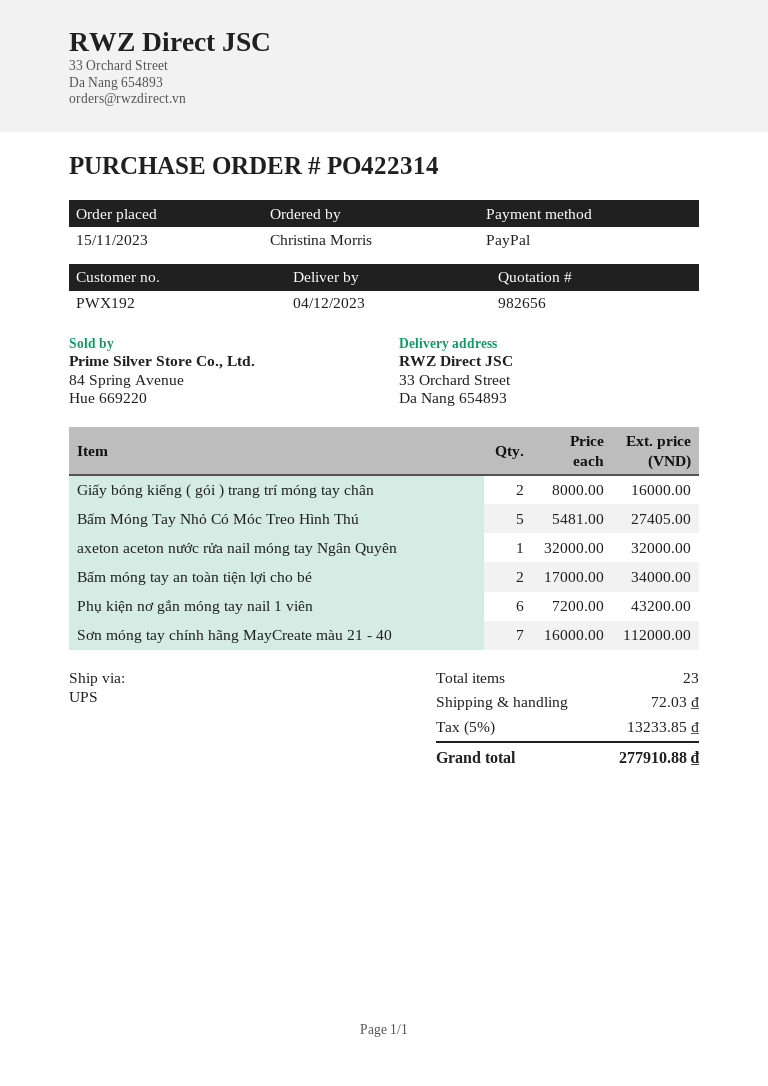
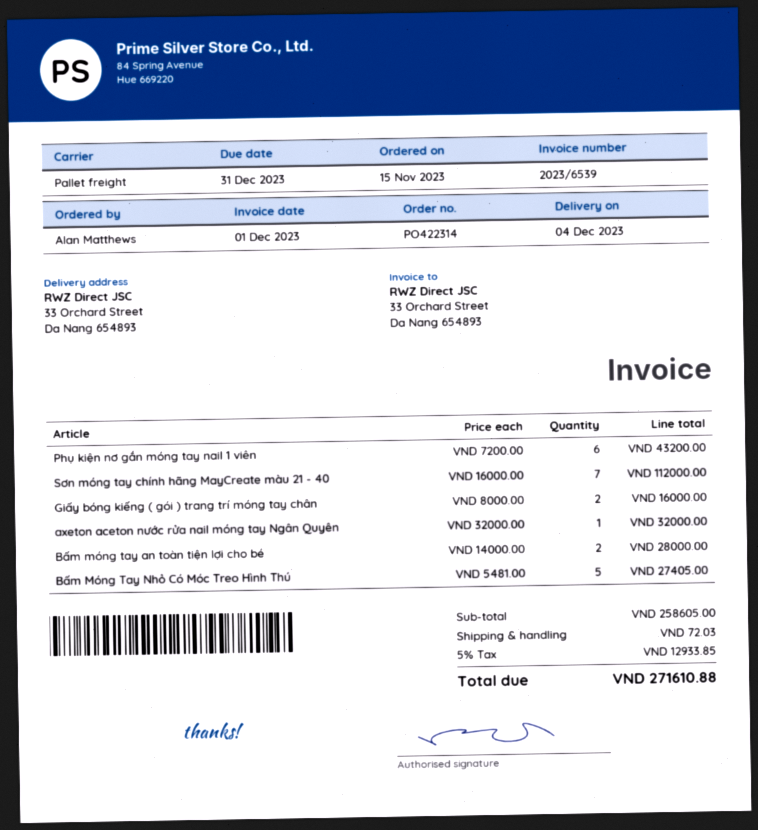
ordered by: Christina Morris -> Alan Matthews
shipping method: UPS -> pallet freight
Bấm móng tay an toàn tiện lợi cho bé: 2 x 17000.00 = 34000.00 -> 2 x 14000.00 = 28000.00
tax: 5% = 13233.85 -> 5% = 12933.85
total: 277910.88 -> 271610.88

